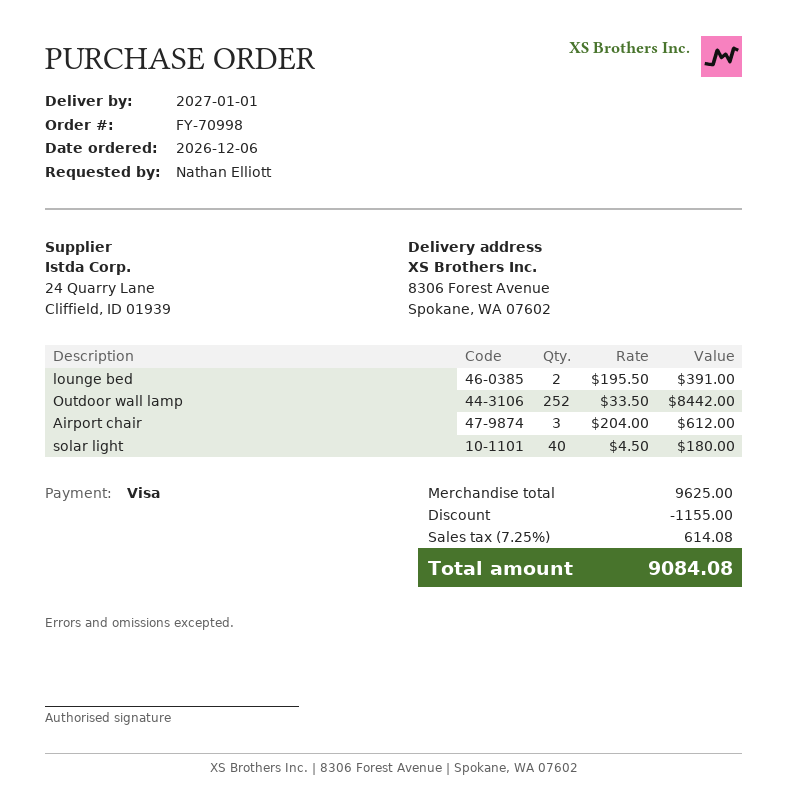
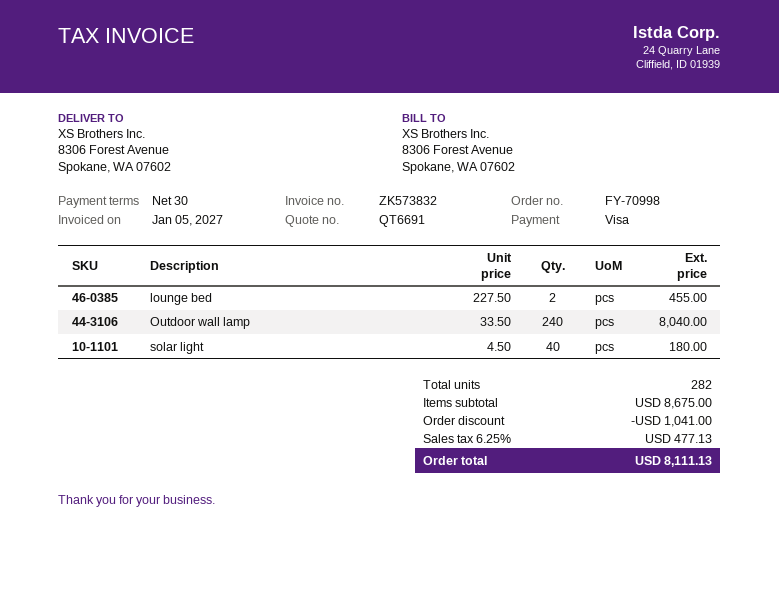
lounge bed: 2 x 195.50 = 391.00 -> 2 x 227.50 = 455.00
Outdoor wall lamp: 252 x 33.50 = 8442.00 -> 240 x 33.50 = 8040.00
Airport chair: 3 x 204.00 = 612.00 -> none
subtotal: 9625.00 -> 8675.00
discount: 1155.00 -> 1041.00
tax: 7.25% = 614.08 -> 6.25% = 477.13
total: 9084.08 -> 8111.13

